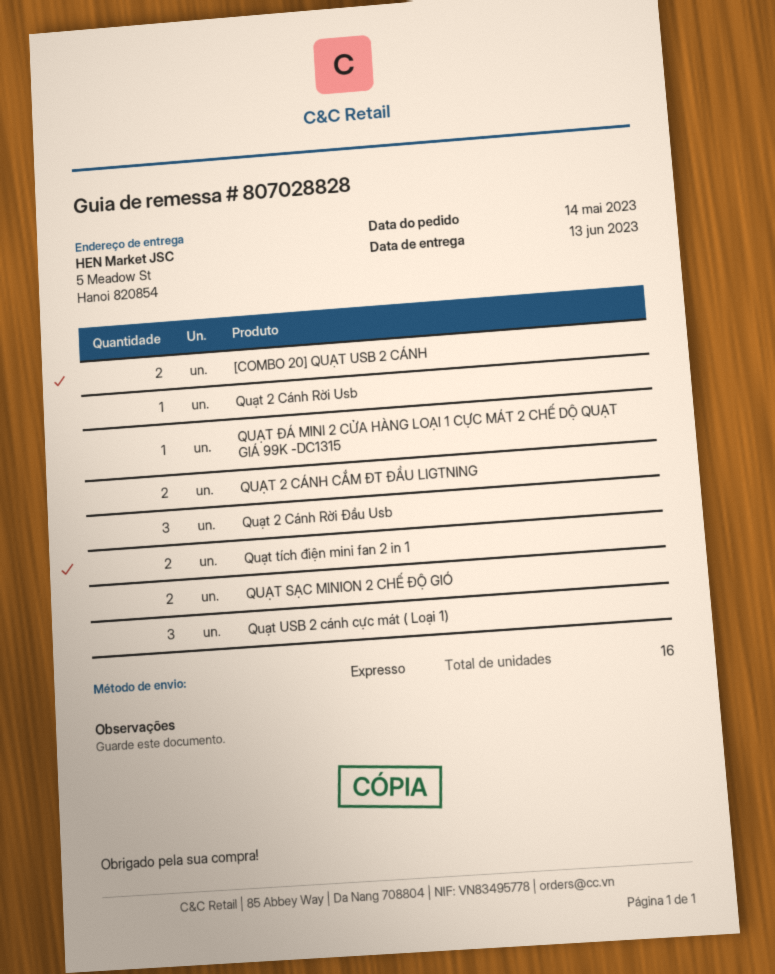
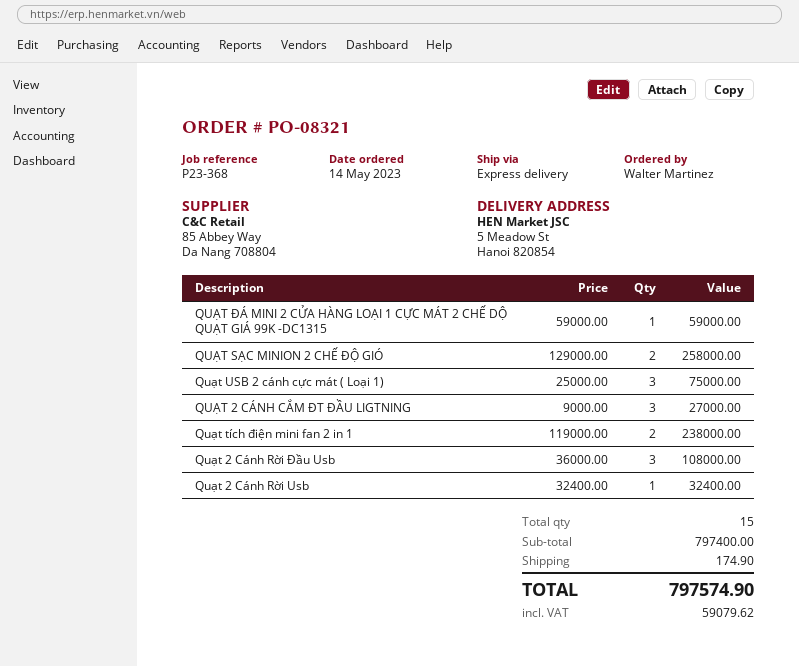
[COMBO 20] QUẠT USB 2 CÁNH: 2 -> none
QUẠT 2 CÁNH CẮM ĐT ĐẦU LIGTNING: 2 -> 3
total quantity: 16 -> 15

